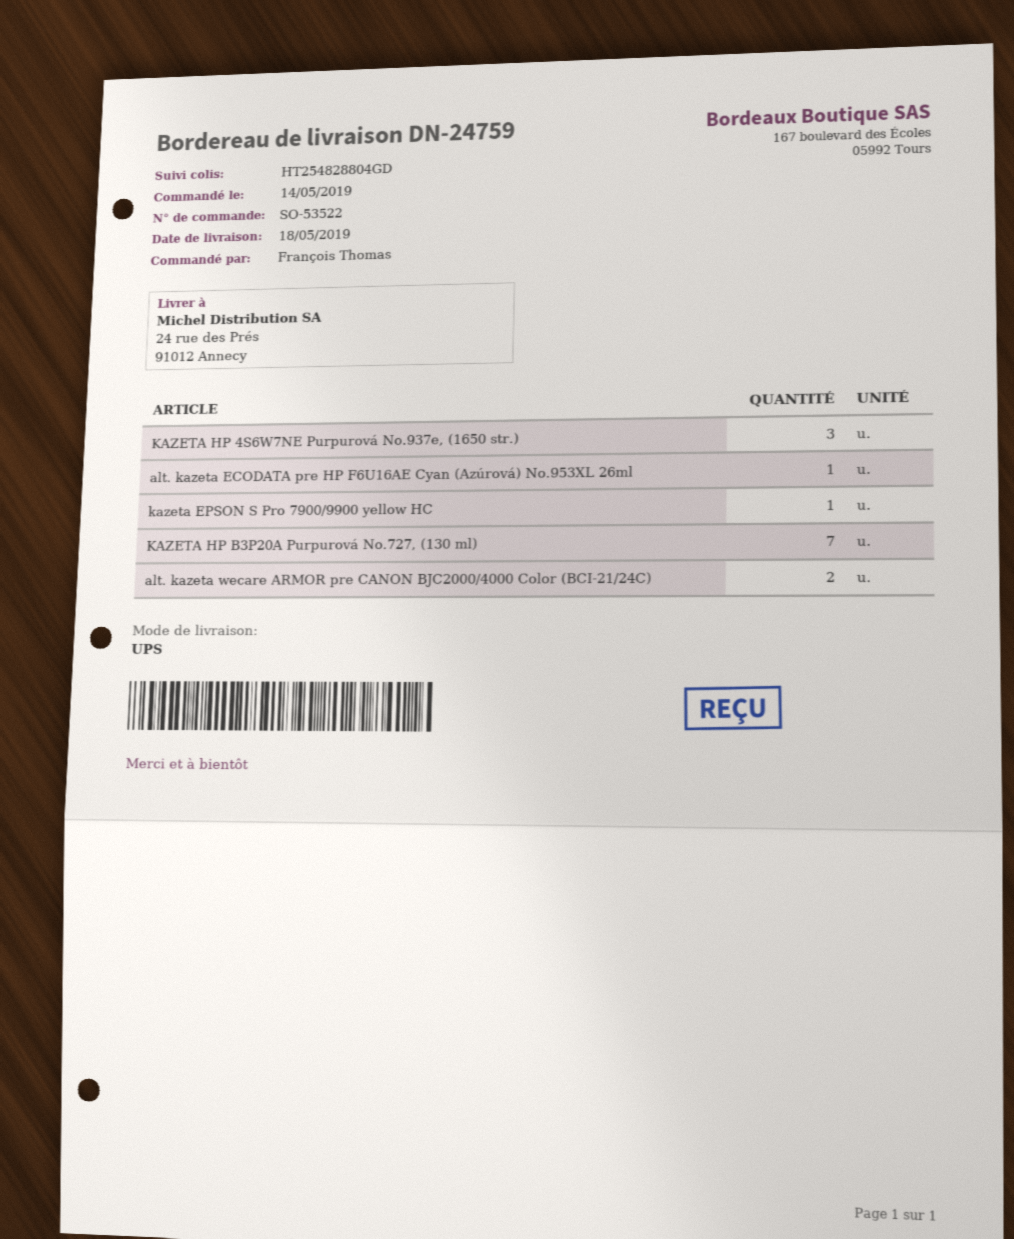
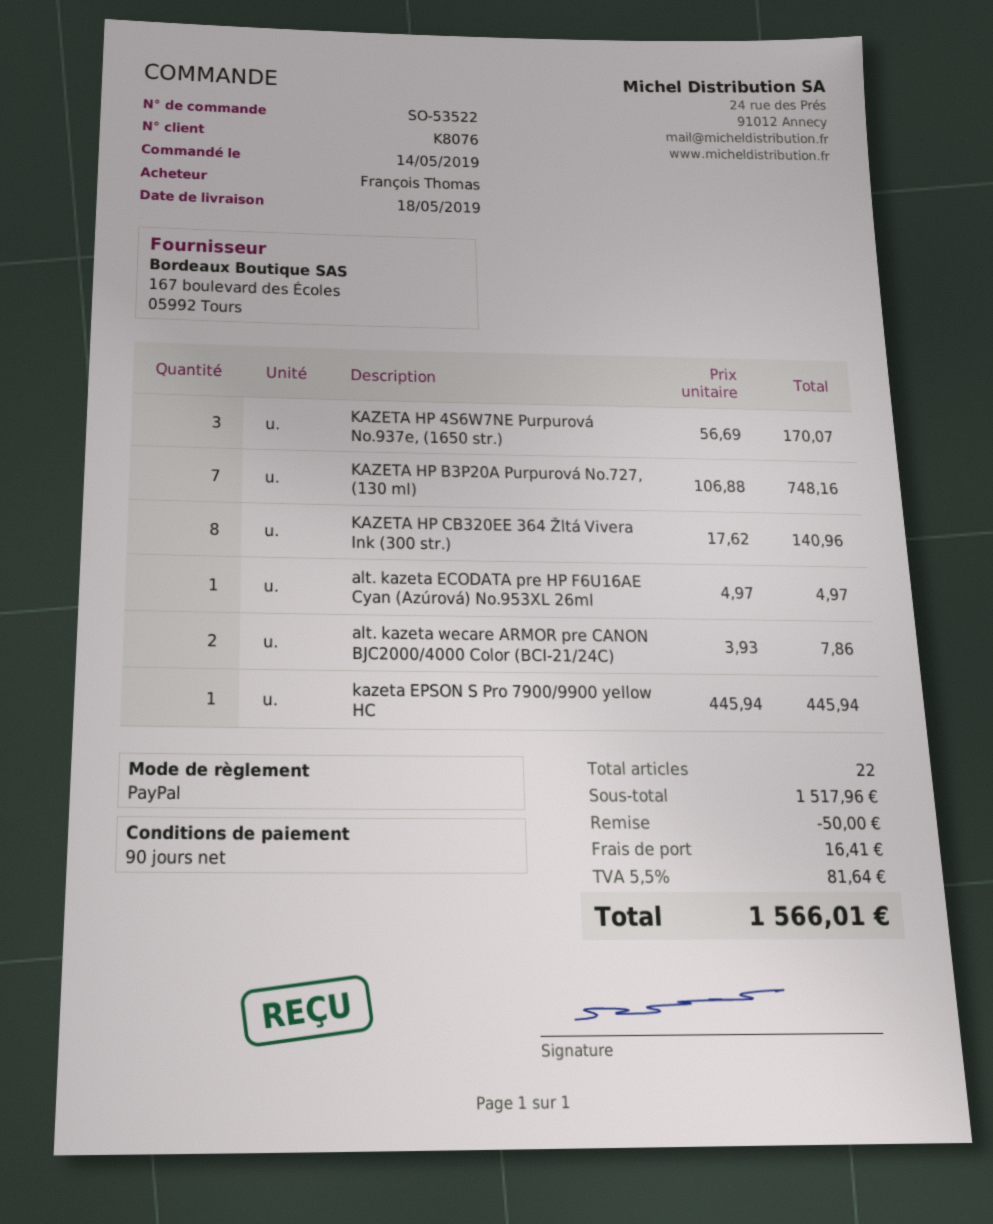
KAZETA HP CB320EE 364 Žltá Vivera Ink (300 str.): none -> 8

